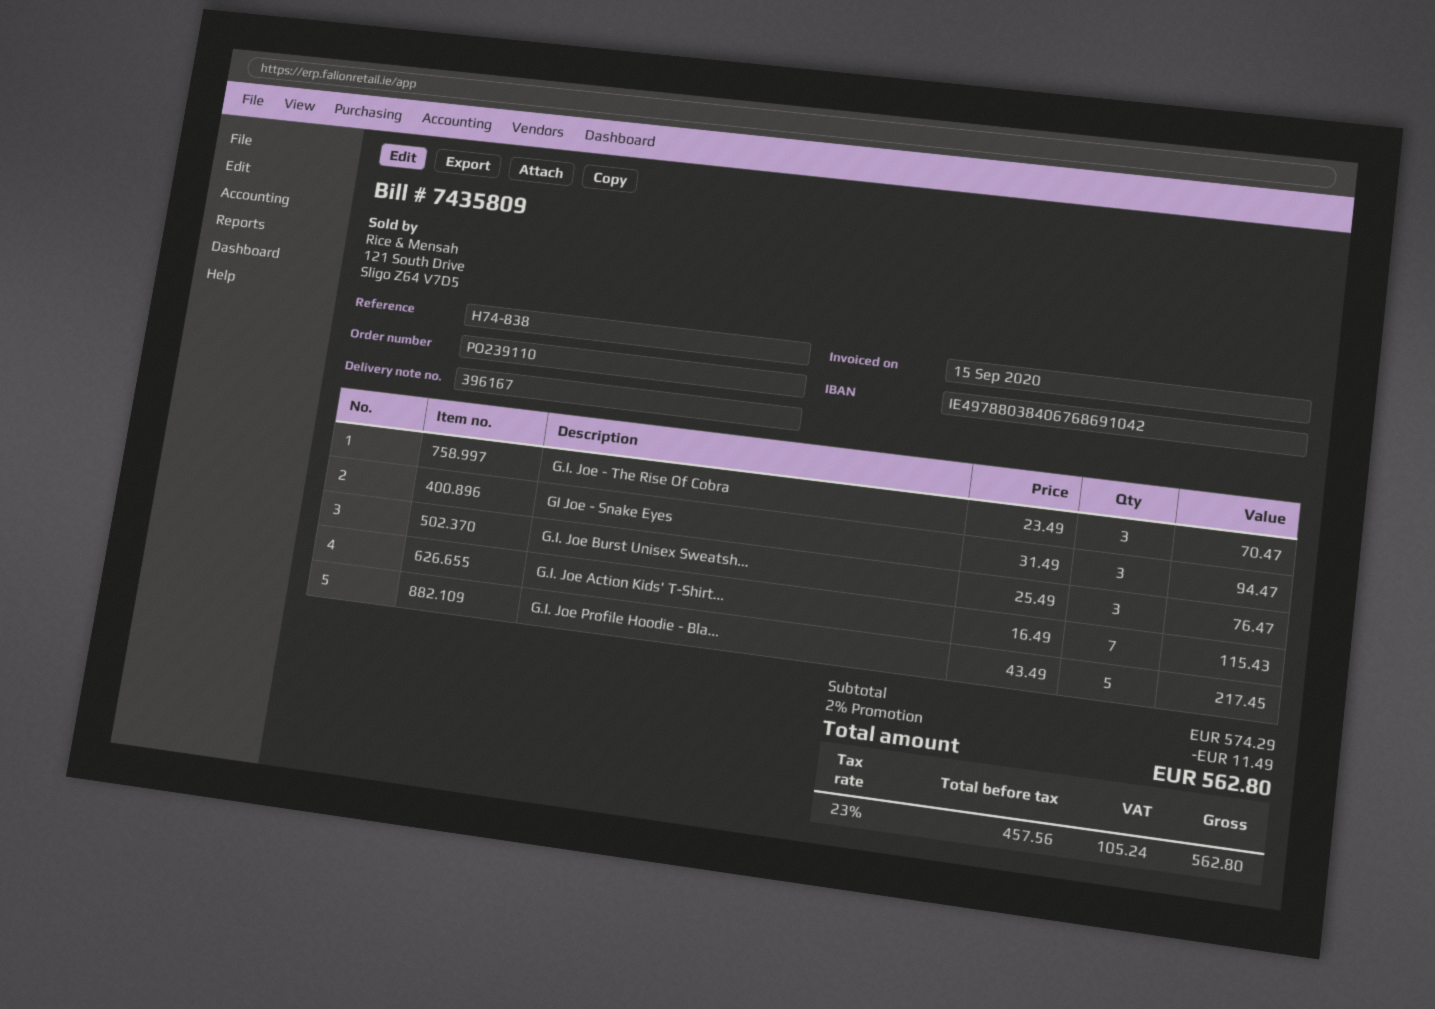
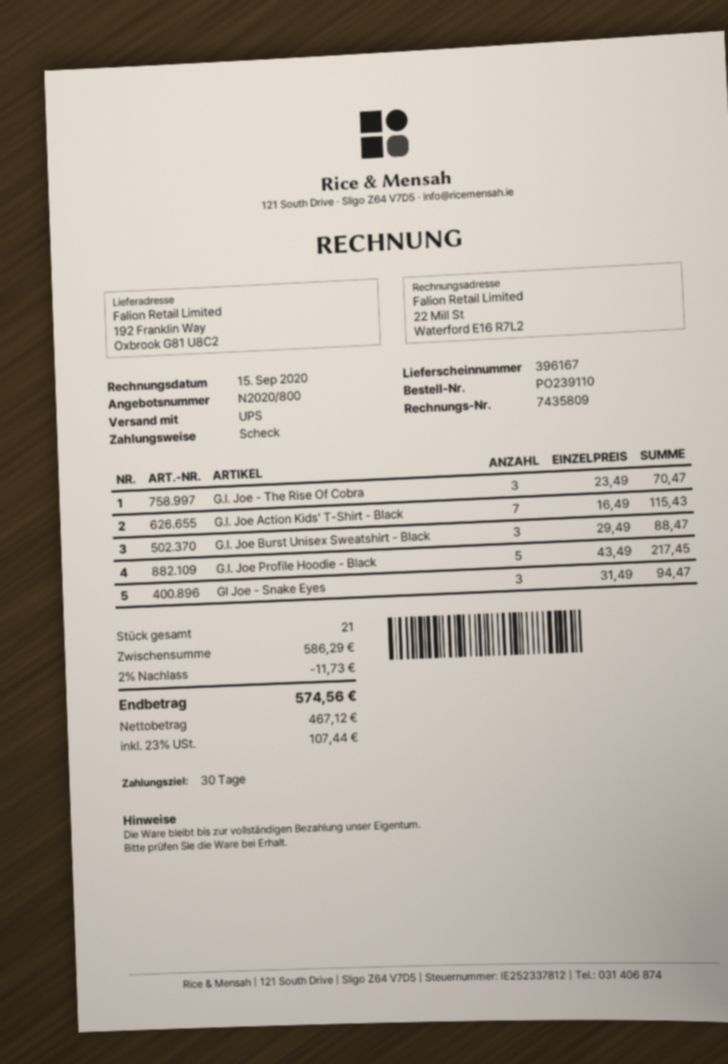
G.I. Joe Burst Unisex Sweatsh...: 3 x 25.49 = 76.47 -> 3 x 29.49 = 88.47
subtotal: 574.29 -> 586.29
discount: 2% = 11.49 -> 2% = 11.73
net: 457.56 -> 467.12
tax: 23% = 105.24 -> 23% = 107.44
total: 562.80 -> 574.56

